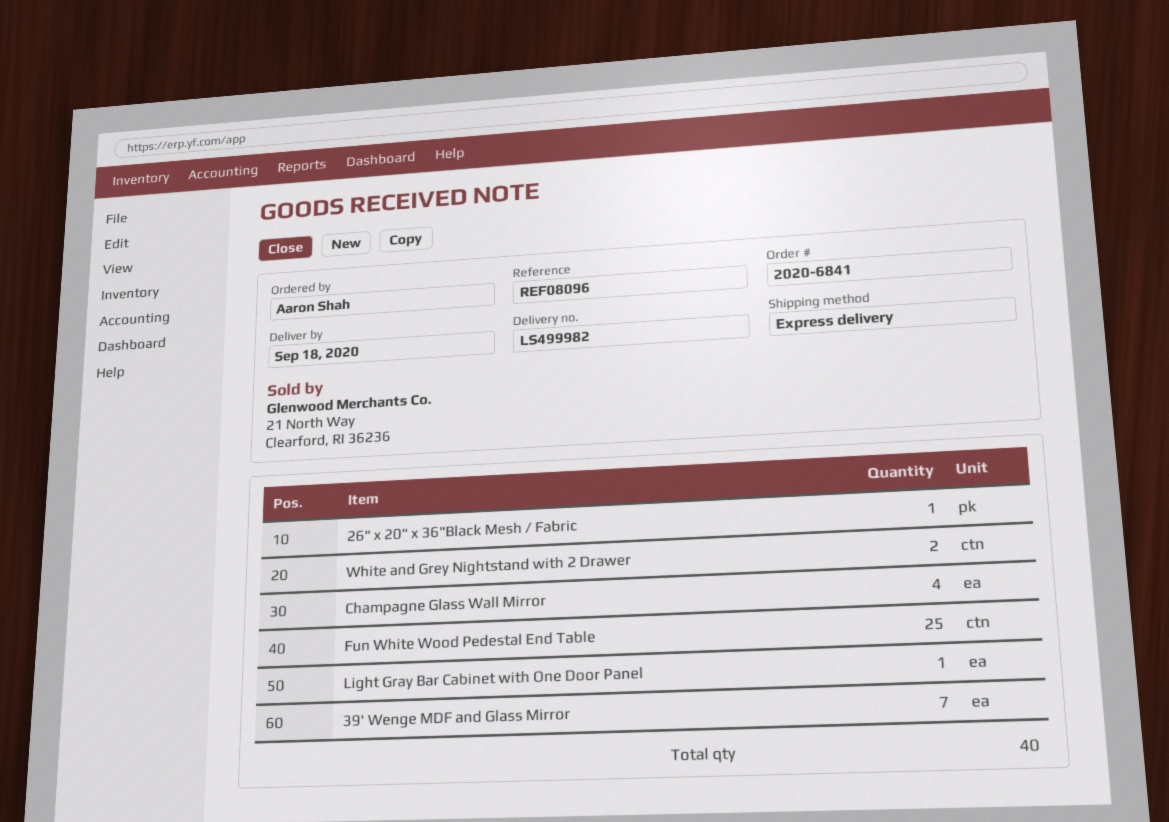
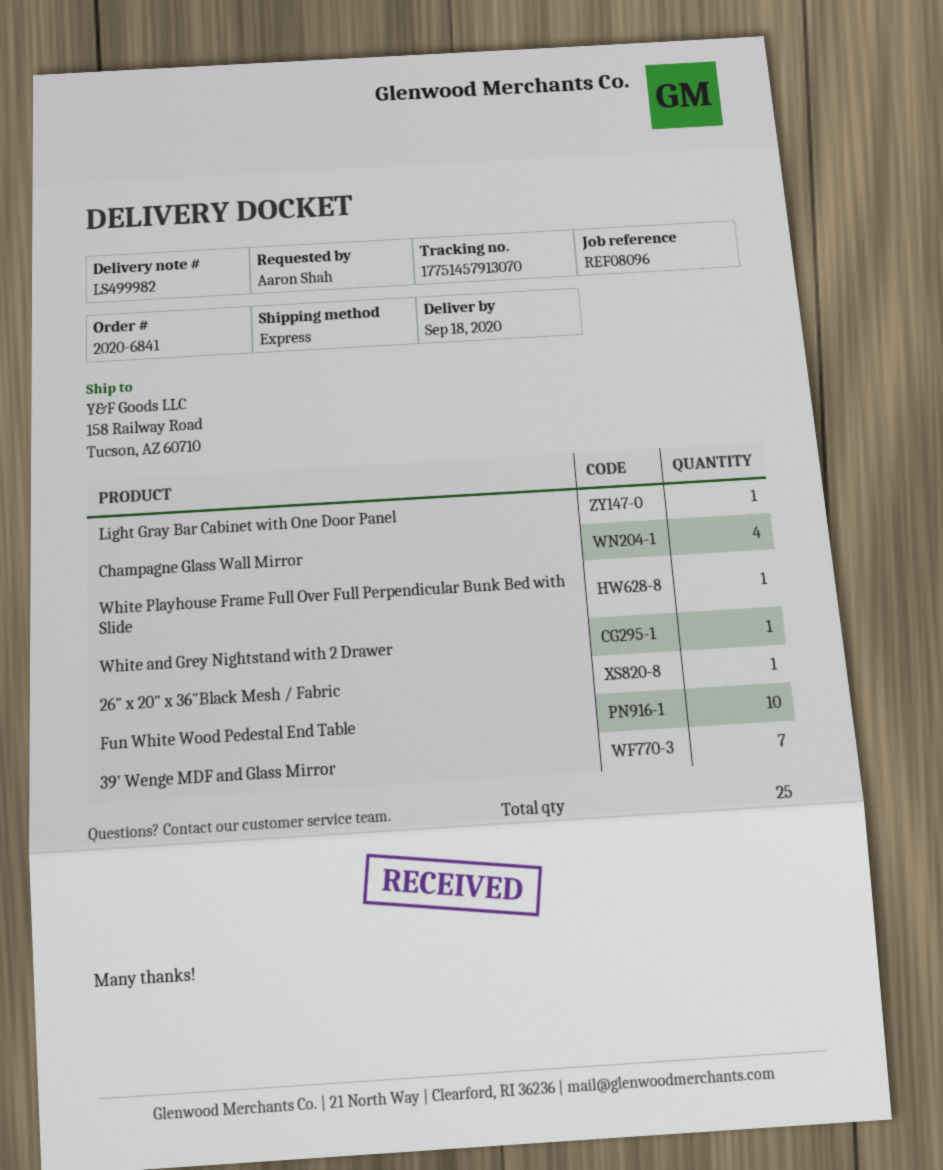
White and Grey Nightstand with 2 Drawer: 2 -> 1
Fun White Wood Pedestal End Table: 25 -> 10
White Playhouse Frame Full Over Full Perpendicular Bunk Bed with Slide: none -> 1
total quantity: 40 -> 25

